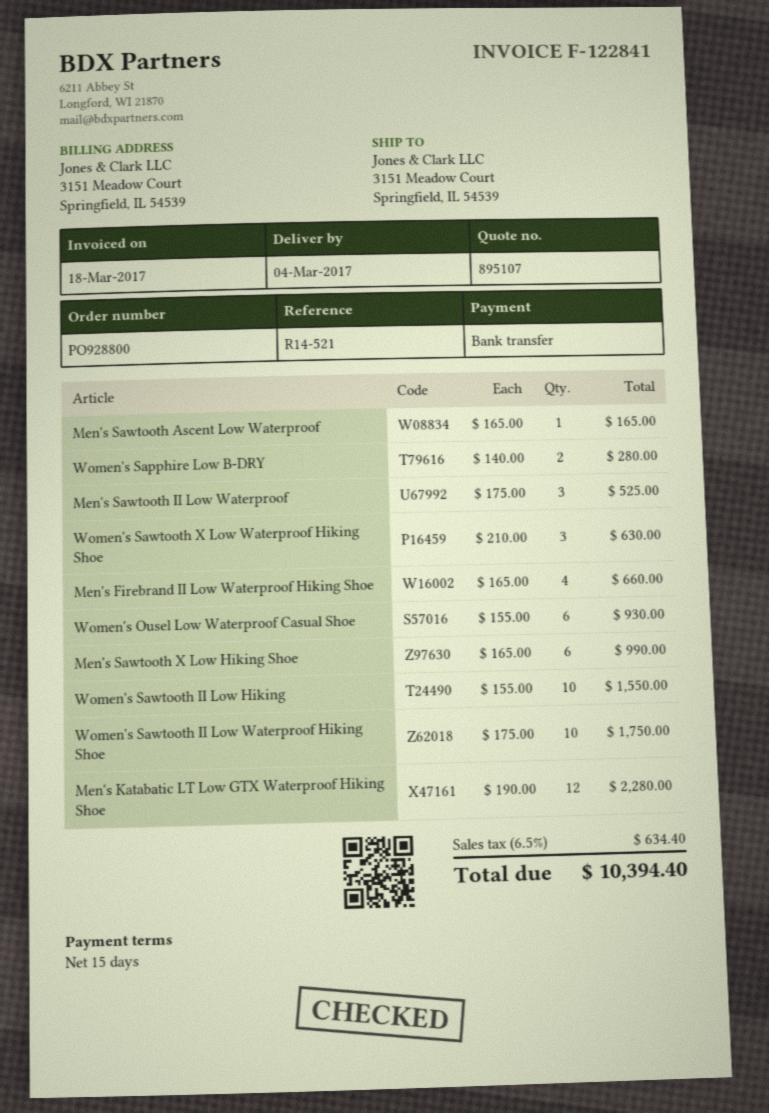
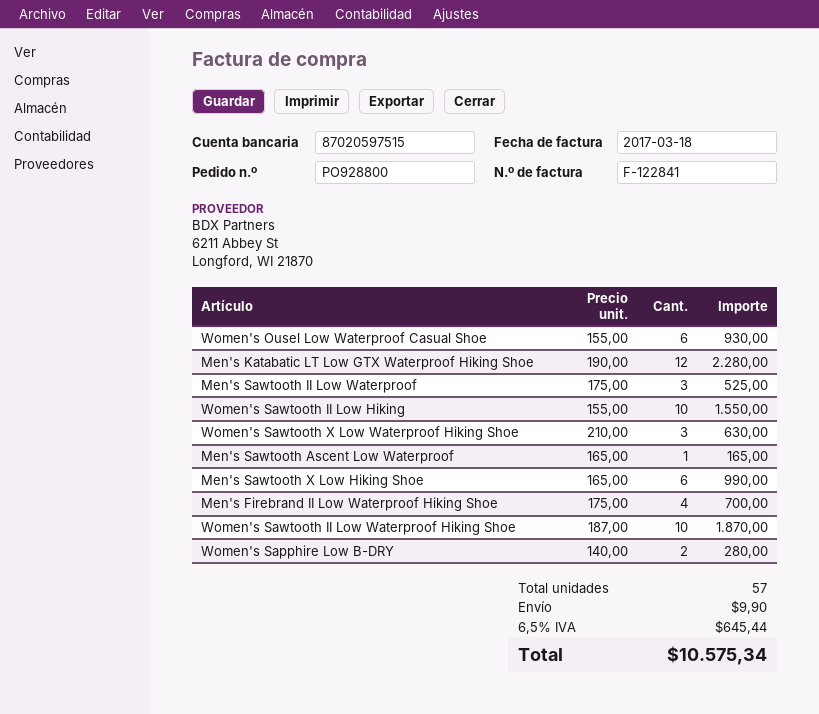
Men's Firebrand II Low Waterproof Hiking Shoe: 4 x 165.00 = 660.00 -> 4 x 175.00 = 700.00
Women's Sawtooth II Low Waterproof Hiking Shoe: 10 x 175.00 = 1750.00 -> 10 x 187.00 = 1870.00
shipping: none -> 9.90
tax: 6.5% = 634.40 -> 6.5% = 645.44
total: 10394.40 -> 10575.34

